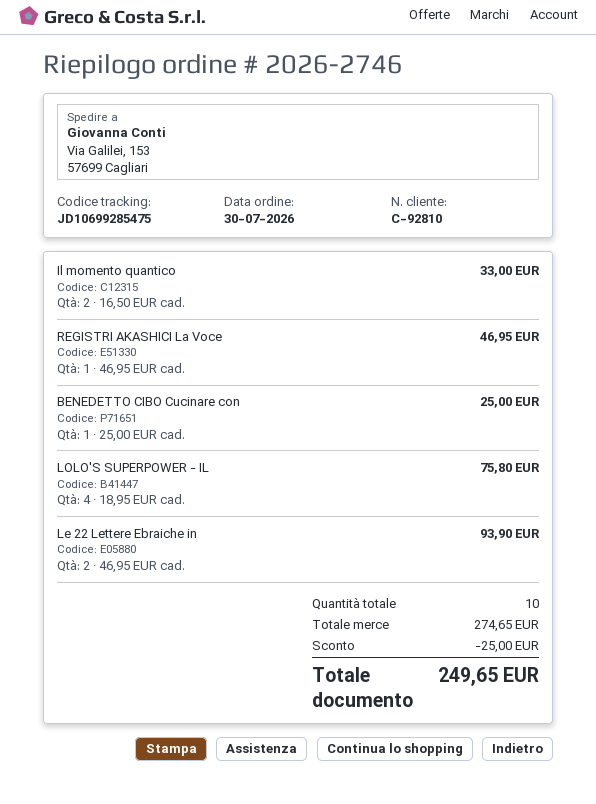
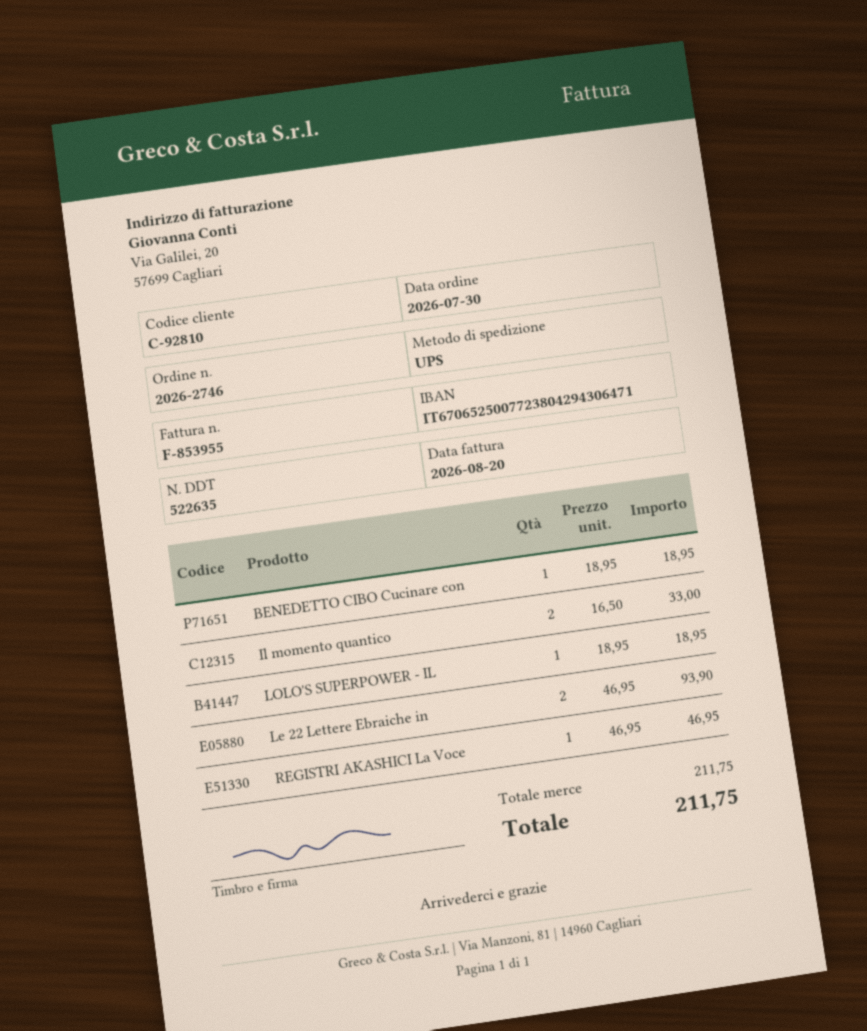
BENEDETTO CIBO Cucinare con: 1 x 25.00 = 25.00 -> 1 x 18.95 = 18.95
LOLO'S SUPERPOWER - IL: 4 x 18.95 = 75.80 -> 1 x 18.95 = 18.95
subtotal: 274.65 -> 211.75
discount: 25.00 -> none
total: 249.65 -> 211.75

